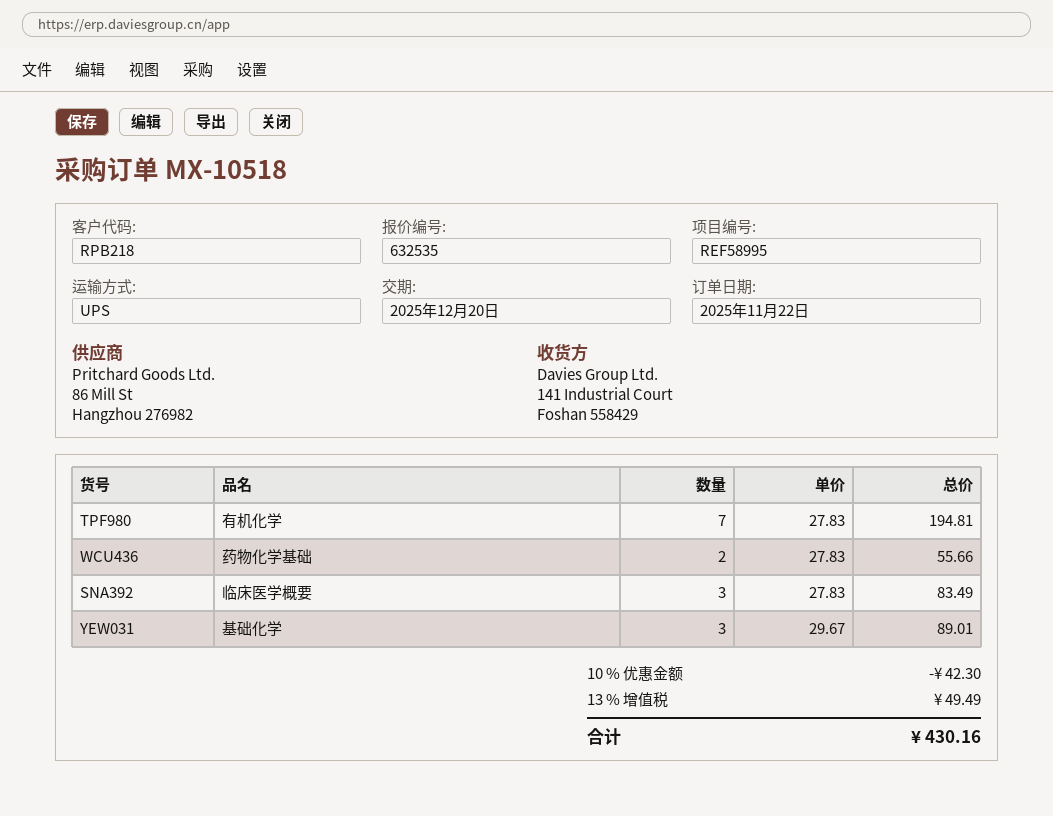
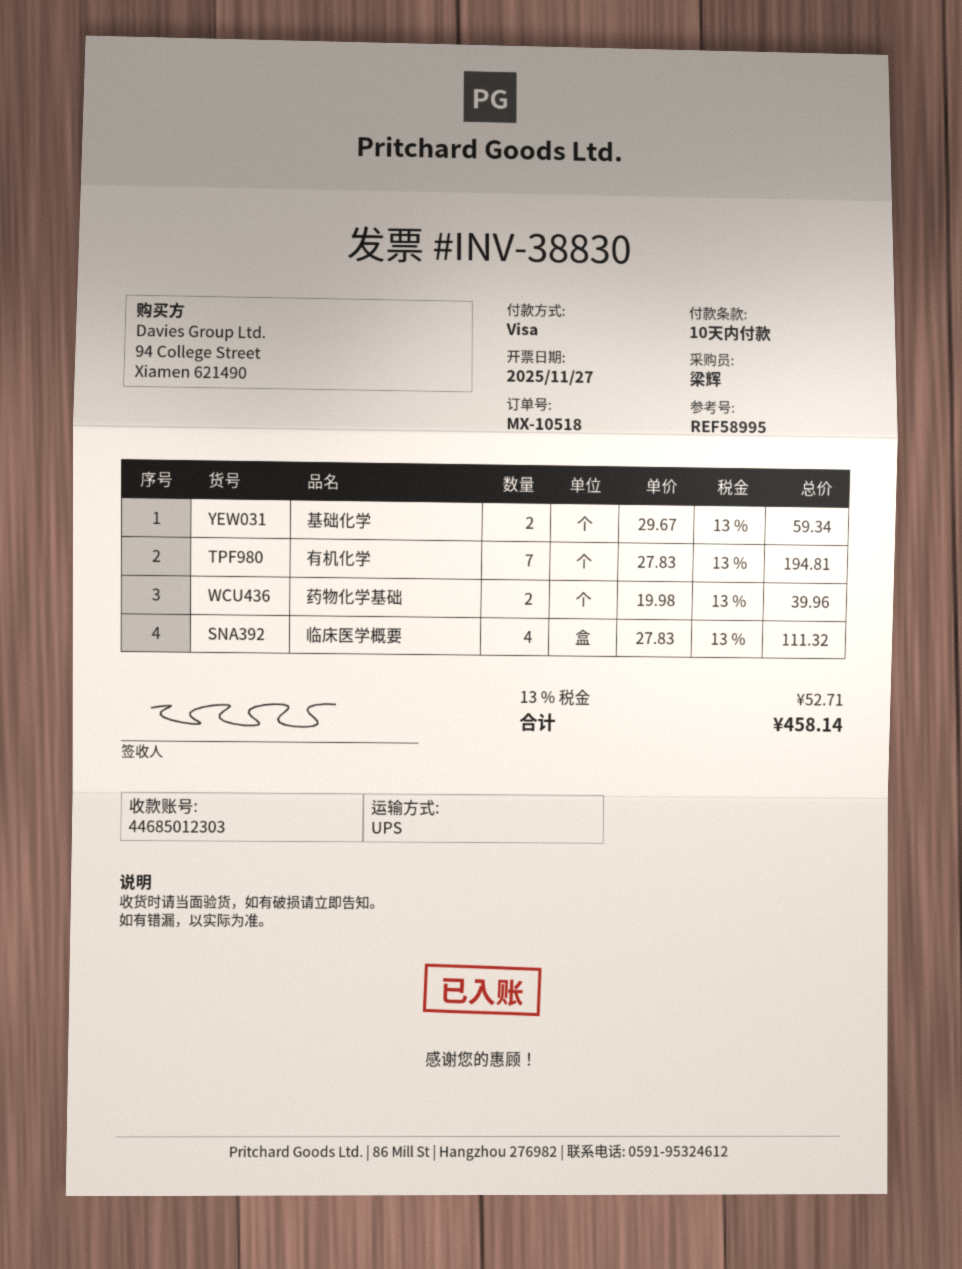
药物化学基础: 2 x 27.83 = 55.66 -> 2 x 19.98 = 39.96
临床医学概要: 3 x 27.83 = 83.49 -> 4 x 27.83 = 111.32
基础化学: 3 x 29.67 = 89.01 -> 2 x 29.67 = 59.34
discount: 10% = 42.30 -> none
tax: 13% = 49.49 -> 13% = 52.71
total: 430.16 -> 458.14

